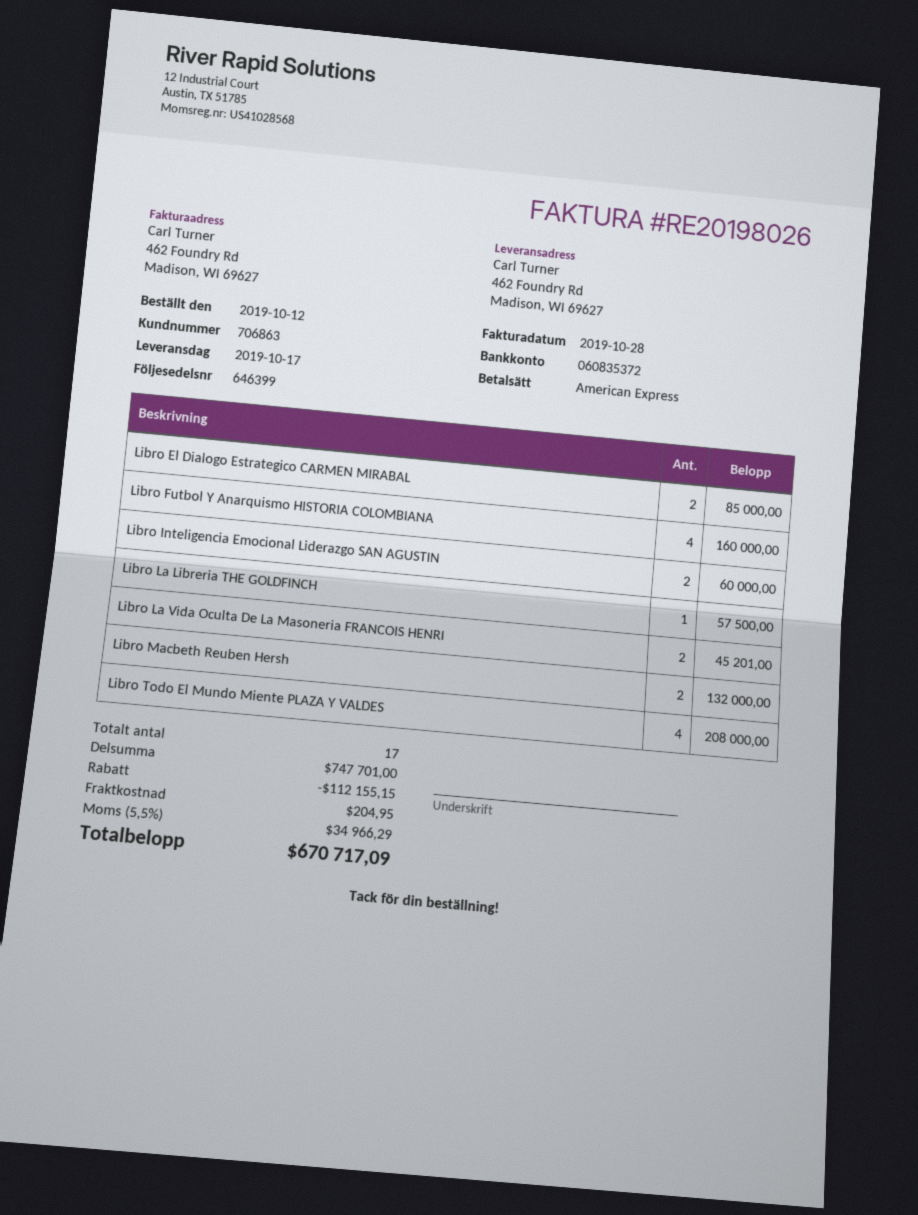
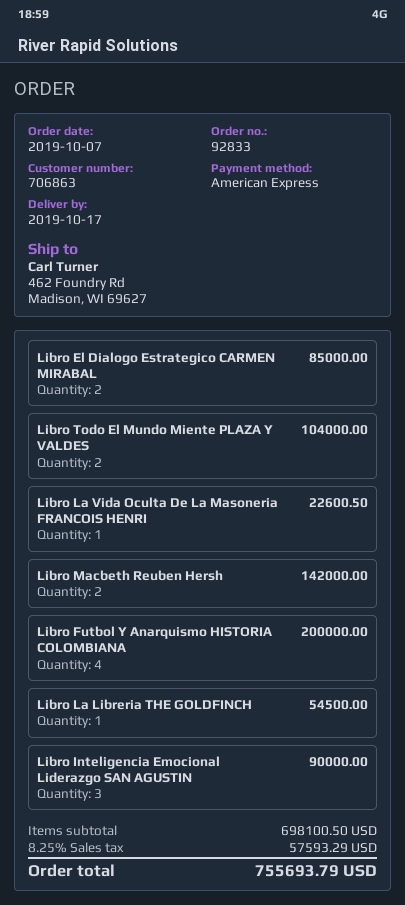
order date: 2019-10-12 -> 2019-10-07
Libro Futbol Y Anarquismo HISTORIA COLOMBIANA: 4 for 160000.00 -> 4 for 200000.00
Libro Inteligencia Emocional Liderazgo SAN AGUSTIN: 2 for 60000.00 -> 3 for 90000.00
Libro La Libreria THE GOLDFINCH: 1 for 57500.00 -> 1 for 54500.00
Libro La Vida Oculta De La Masoneria FRANCOIS HENRI: 2 for 45201.00 -> 1 for 22600.50
Libro Macbeth Reuben Hersh: 2 for 132000.00 -> 2 for 142000.00
Libro Todo El Mundo Miente PLAZA Y VALDES: 4 for 208000.00 -> 2 for 104000.00
subtotal: 747701.00 -> 698100.50
discount: 112155.15 -> none
shipping: 204.95 -> none
tax: 5.5% = 34966.29 -> 8.25% = 57593.29
total: 670717.09 -> 755693.79

